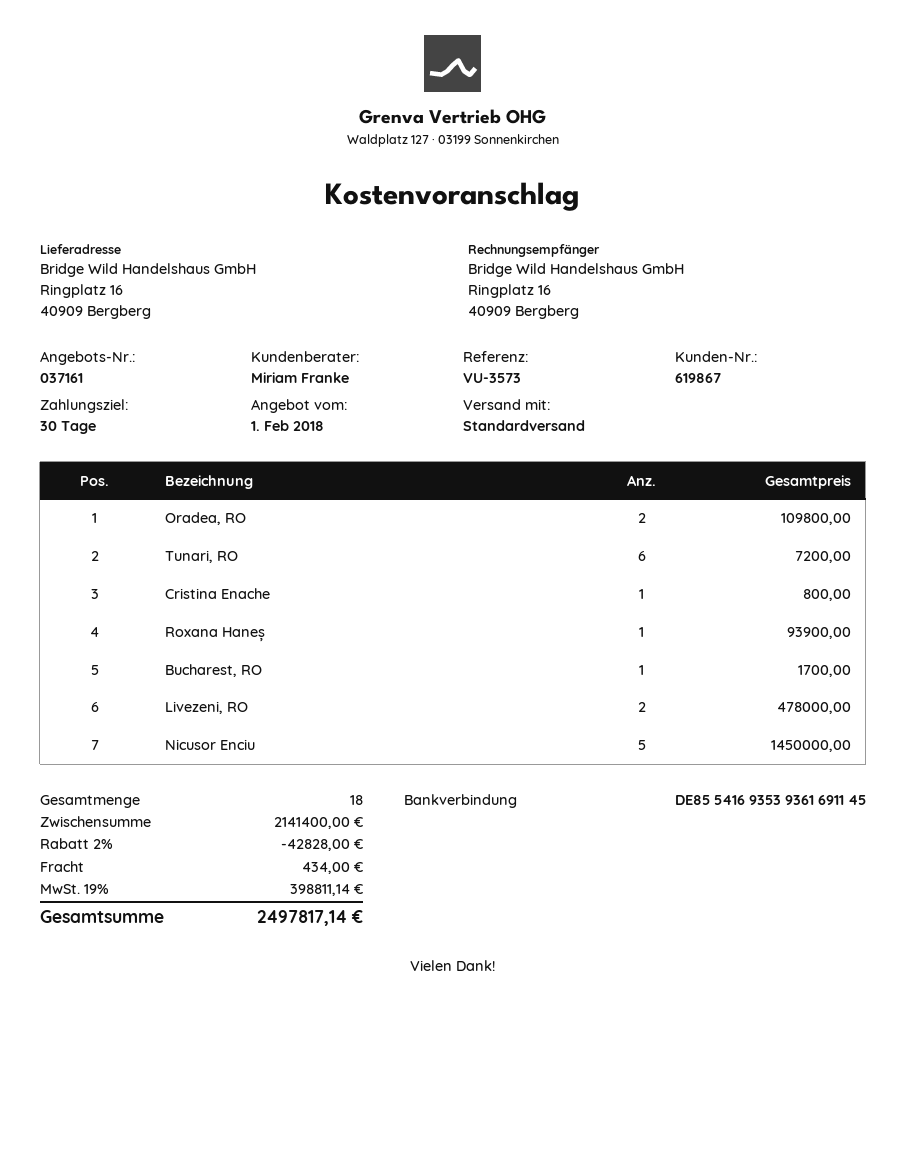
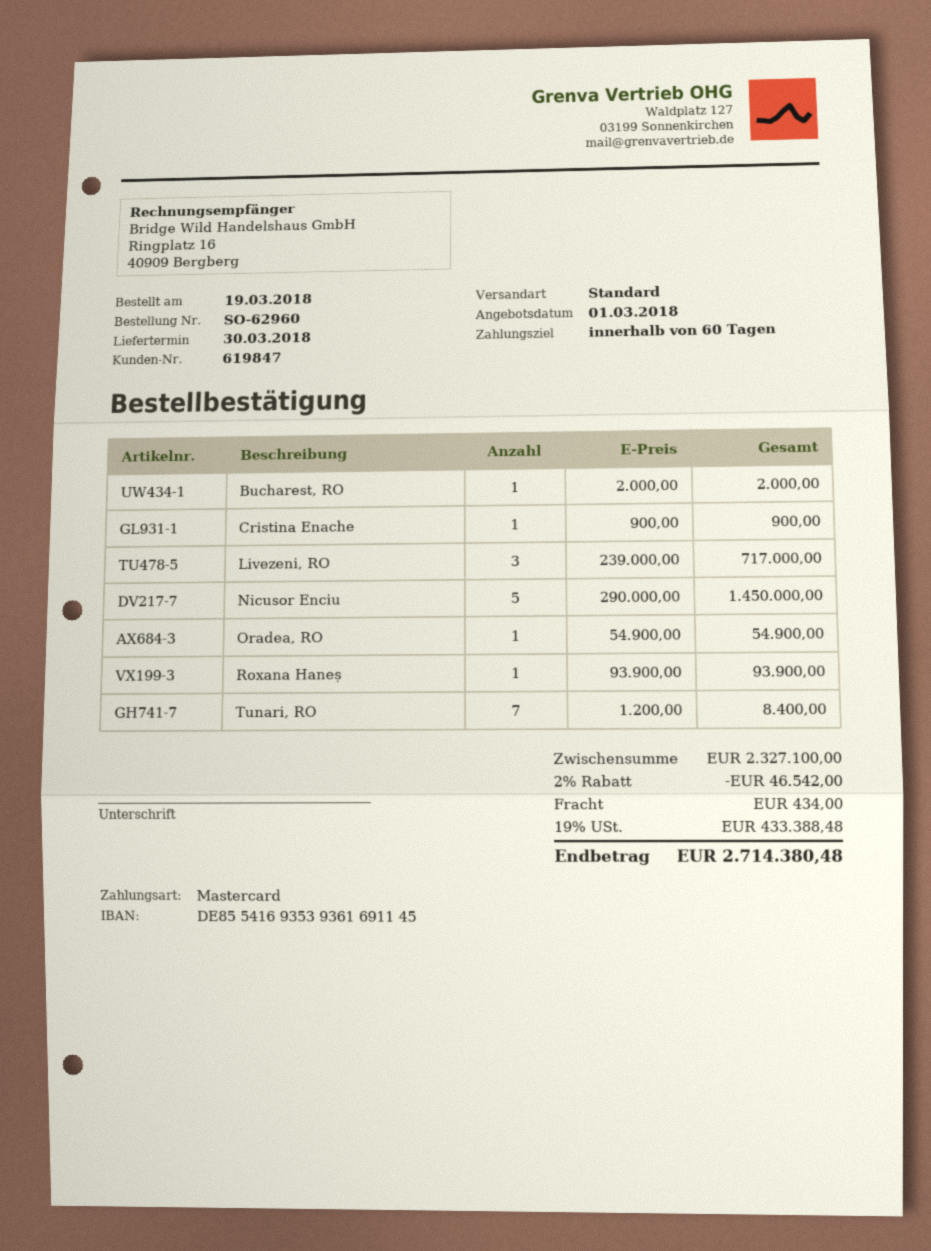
quote date: 2018-02-01 -> 2018-03-01
payment terms: 30 days -> 60 days
customer number: 619867 -> 619847
Oradea, RO: 2 for 109800.00 -> 1 for 54900.00
Tunari, RO: 6 for 7200.00 -> 7 for 8400.00
Cristina Enache: 1 for 800.00 -> 1 for 900.00
Bucharest, RO: 1 for 1700.00 -> 1 for 2000.00
Livezeni, RO: 2 for 478000.00 -> 3 for 717000.00
subtotal: 2141400.00 -> 2327100.00
discount: 2% = 42828.00 -> 2% = 46542.00
tax: 19% = 398811.14 -> 19% = 433388.48
total: 2497817.14 -> 2714380.48

